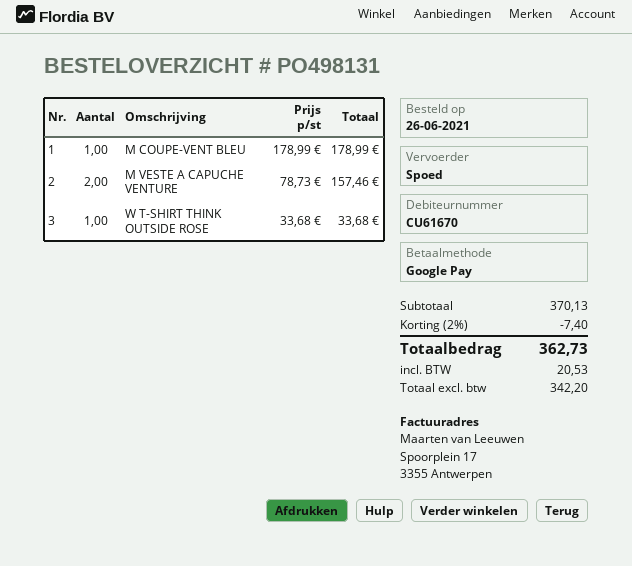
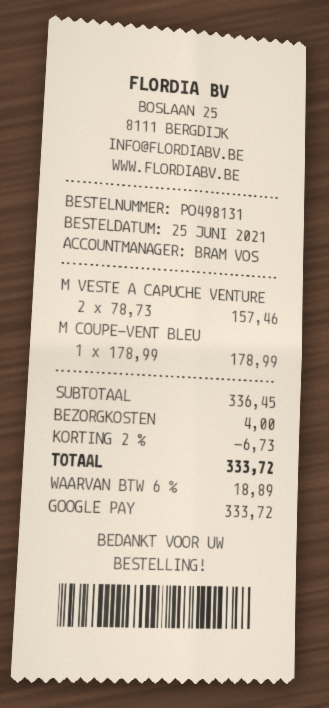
order date: 2021-06-26 -> 2021-06-25
W T-SHIRT THINK OUTSIDE ROSE: 1 x 33.68 = 33.68 -> none
subtotal: 370.13 -> 336.45
discount: 2% = 7.40 -> 2% = 6.73
shipping: none -> 4.00
tax: 20.53 -> 18.89
total: 362.73 -> 333.72

